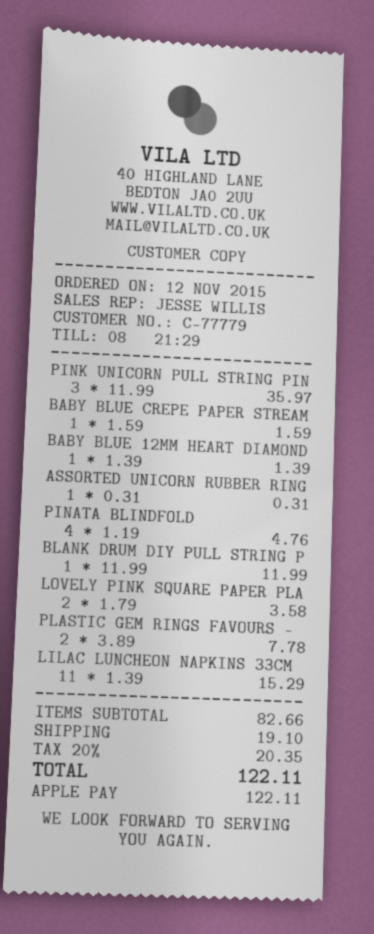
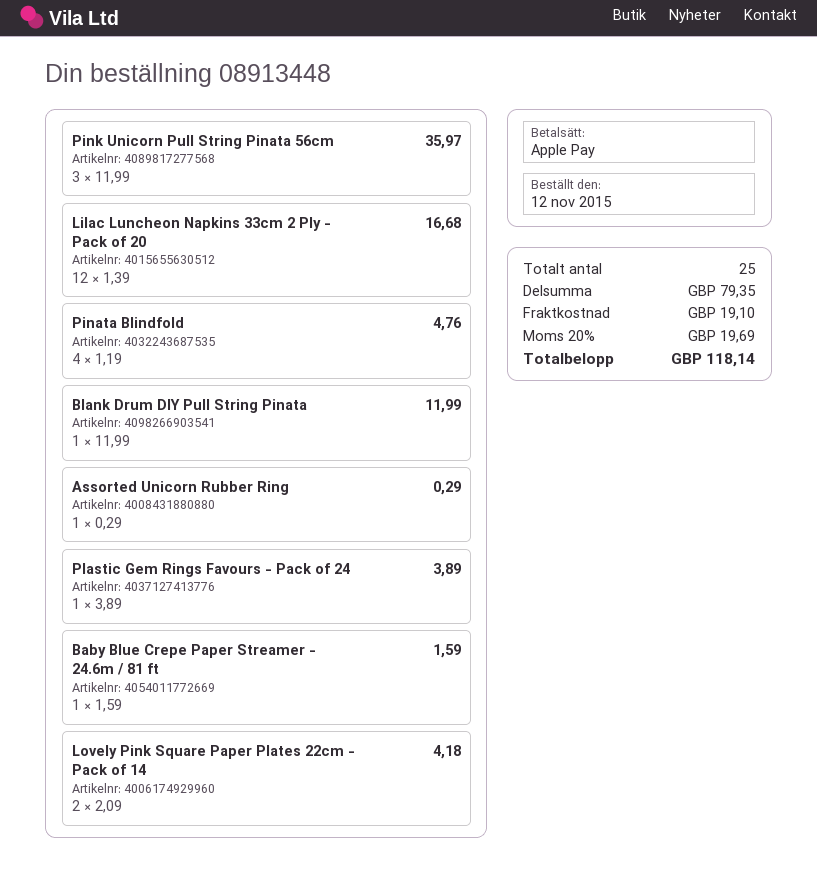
BABY BLUE 12MM HEART DIAMOND: 1 x 1.39 = 1.39 -> none
ASSORTED UNICORN RUBBER RING: 1 x 0.31 = 0.31 -> 1 x 0.29 = 0.29
LOVELY PINK SQUARE PAPER PLA: 2 x 1.79 = 3.58 -> 2 x 2.09 = 4.18
PLASTIC GEM RINGS FAVOURS -: 2 x 3.89 = 7.78 -> 1 x 3.89 = 3.89
LILAC LUNCHEON NAPKINS 33CM: 11 x 1.39 = 15.29 -> 12 x 1.39 = 16.68
subtotal: 82.66 -> 79.35
tax: 20% = 20.35 -> 20% = 19.69
total: 122.11 -> 118.14

